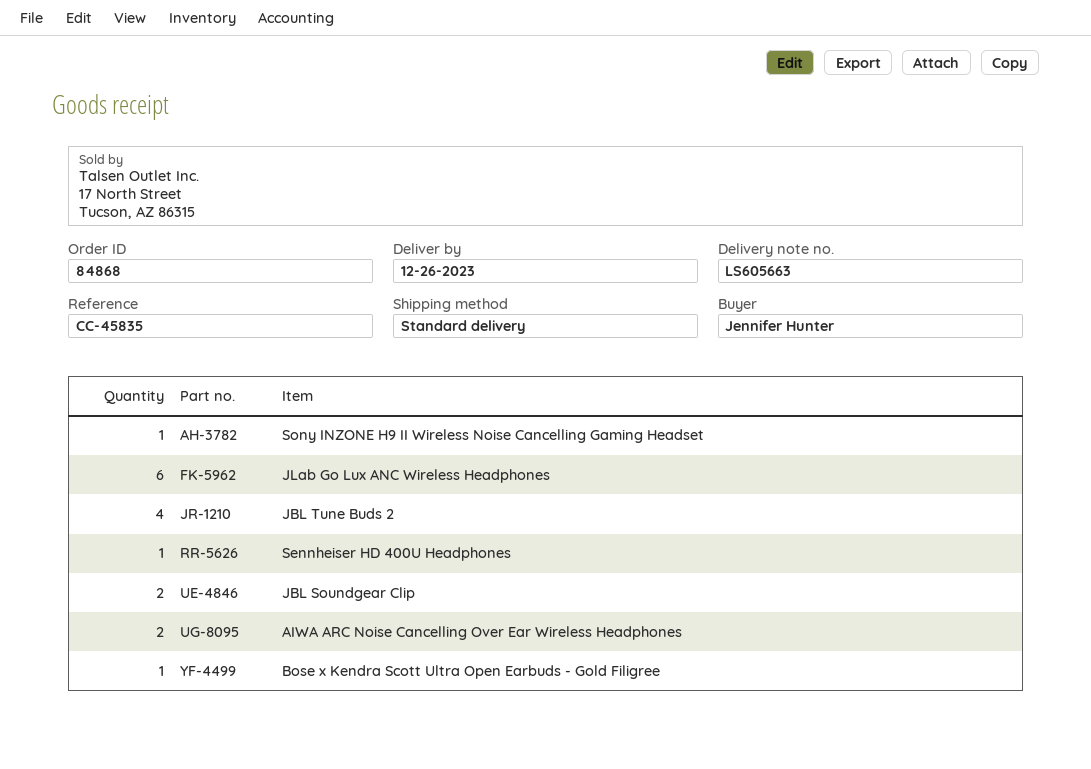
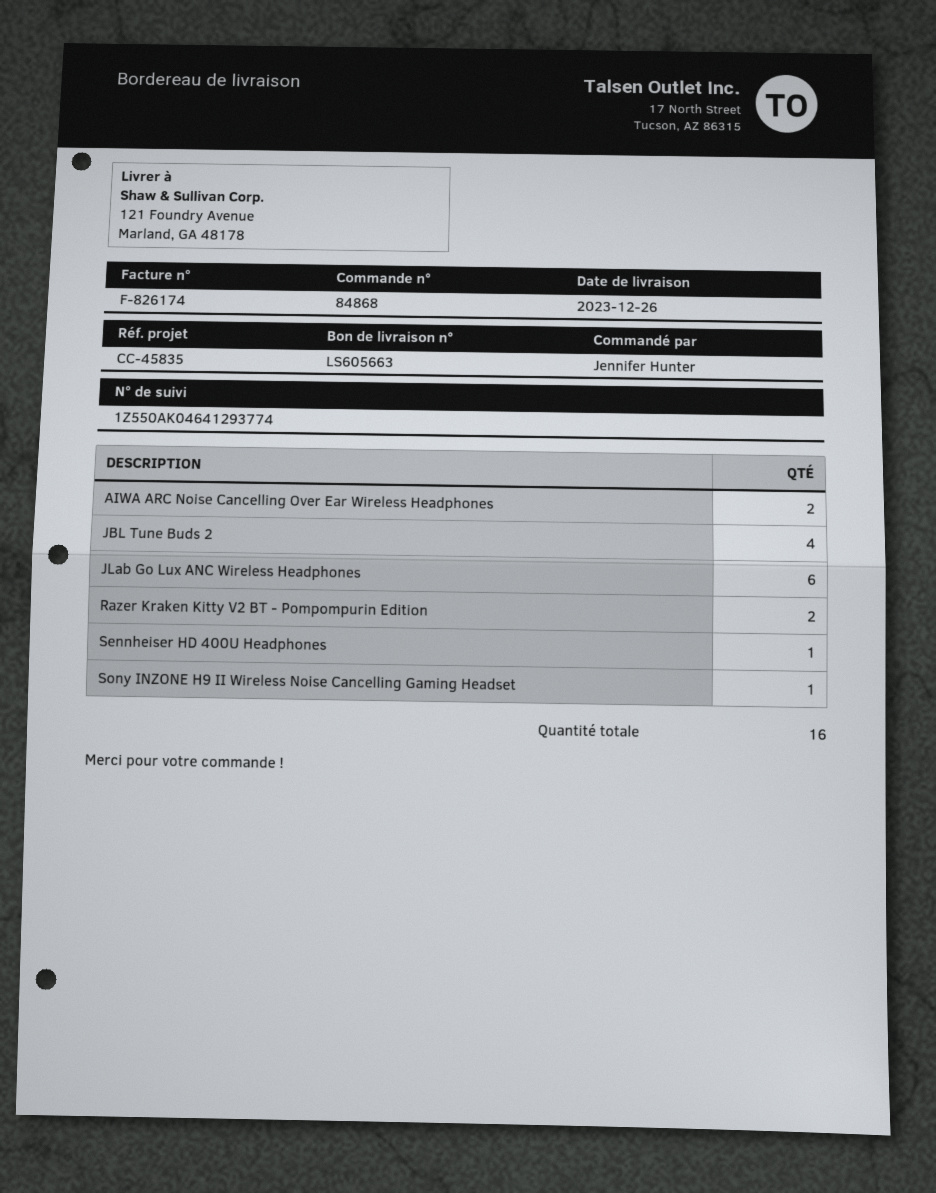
JBL Soundgear Clip: 2 -> none
Bose x Kendra Scott Ultra Open Earbuds - Gold Filigree: 1 -> none
Razer Kraken Kitty V2 BT - Pompompurin Edition: none -> 2

